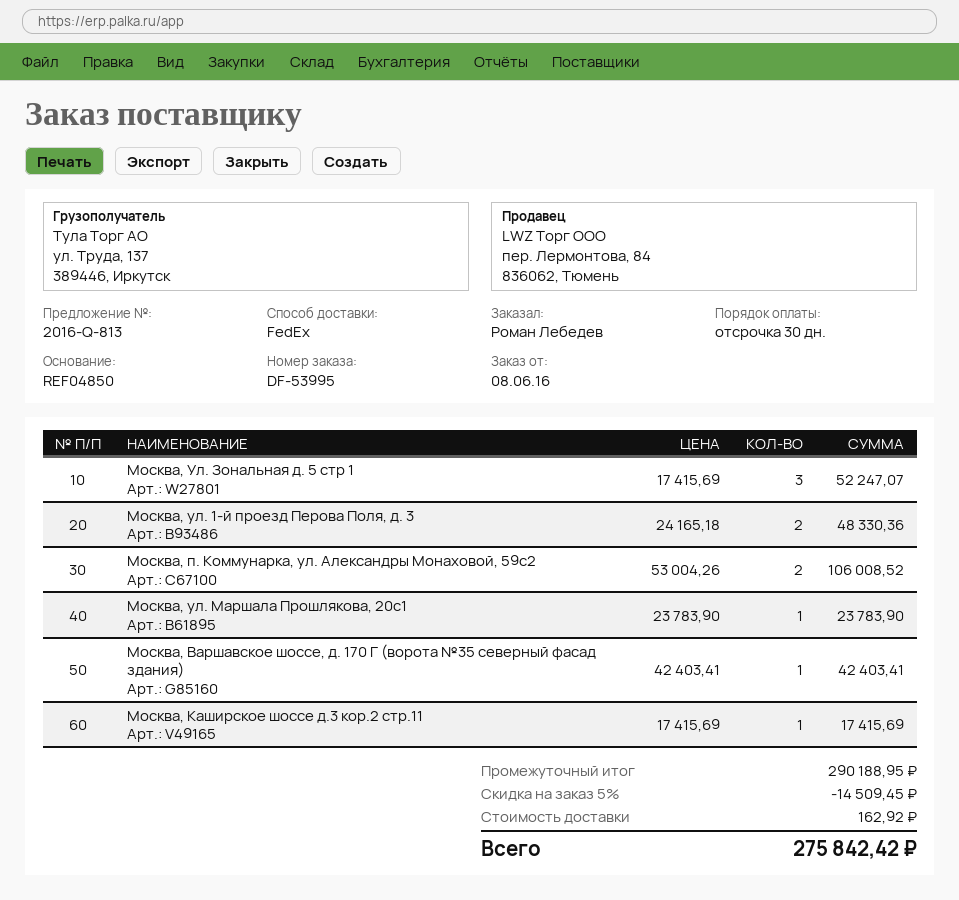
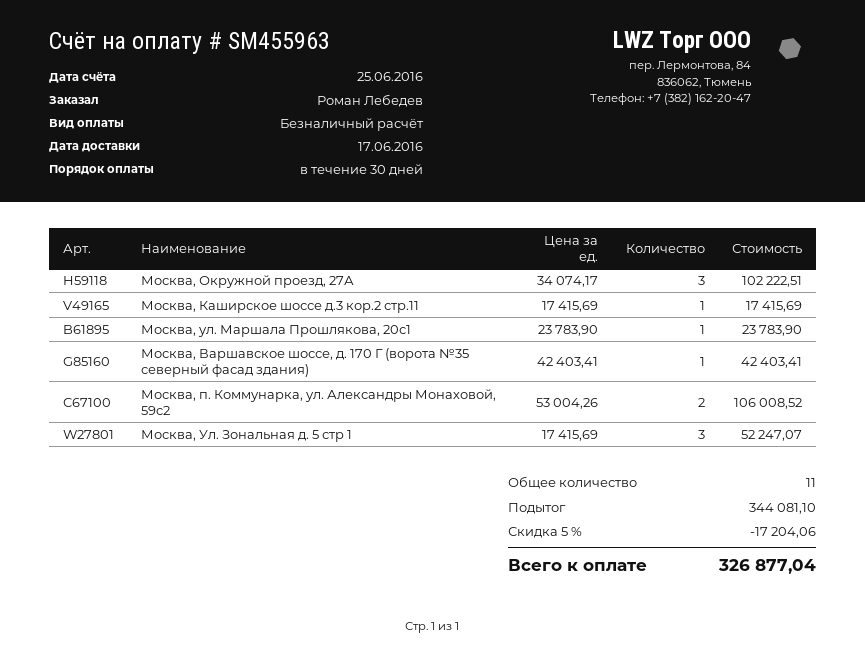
Москва, ул. 1-й проезд Перова Поля, д. 3: 2 x 24165.18 = 48330.36 -> none
Москва, Окружной проезд, 27А: none -> 3 x 34074.17 = 102222.51
subtotal: 290188.95 -> 344081.10
discount: 5% = 14509.45 -> 5% = 17204.06
shipping: 162.92 -> none
total: 275842.42 -> 326877.04

